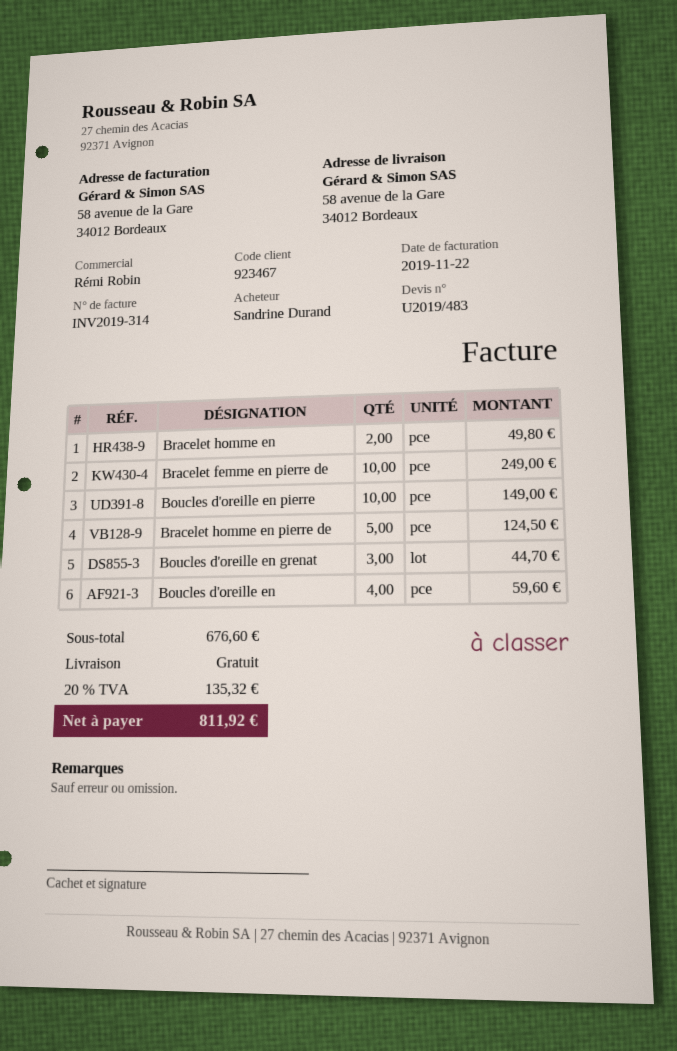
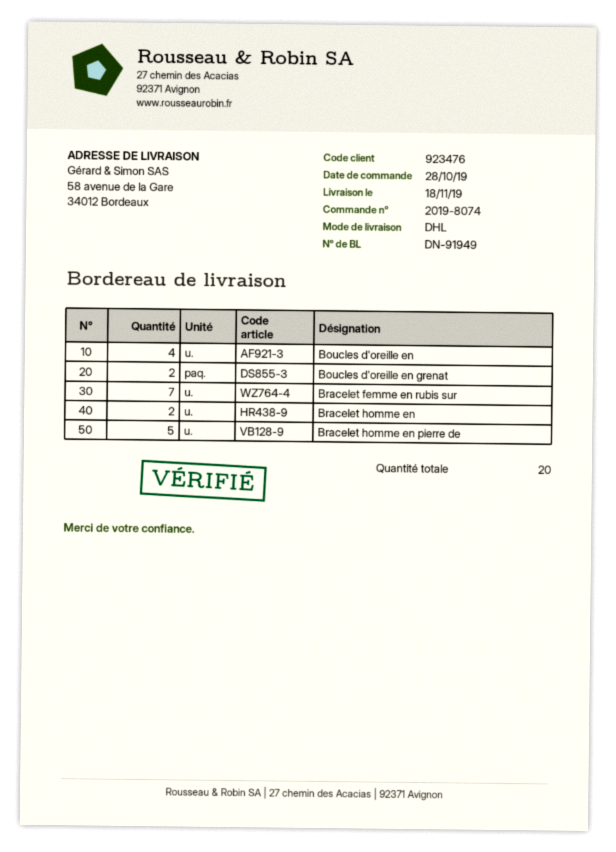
customer number: 923467 -> 923476
Bracelet femme en pierre de: 10 -> none
Boucles d'oreille en pierre: 10 -> none
Boucles d'oreille en grenat: 3 -> 2
Bracelet femme en rubis sur: none -> 7

